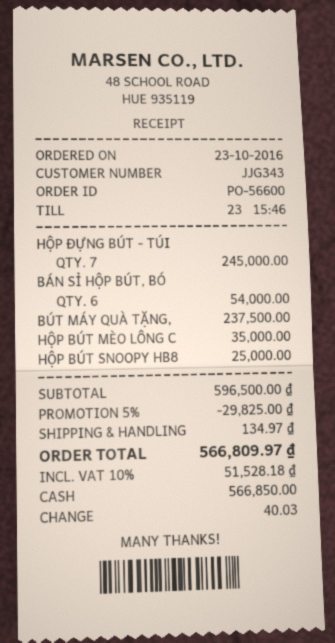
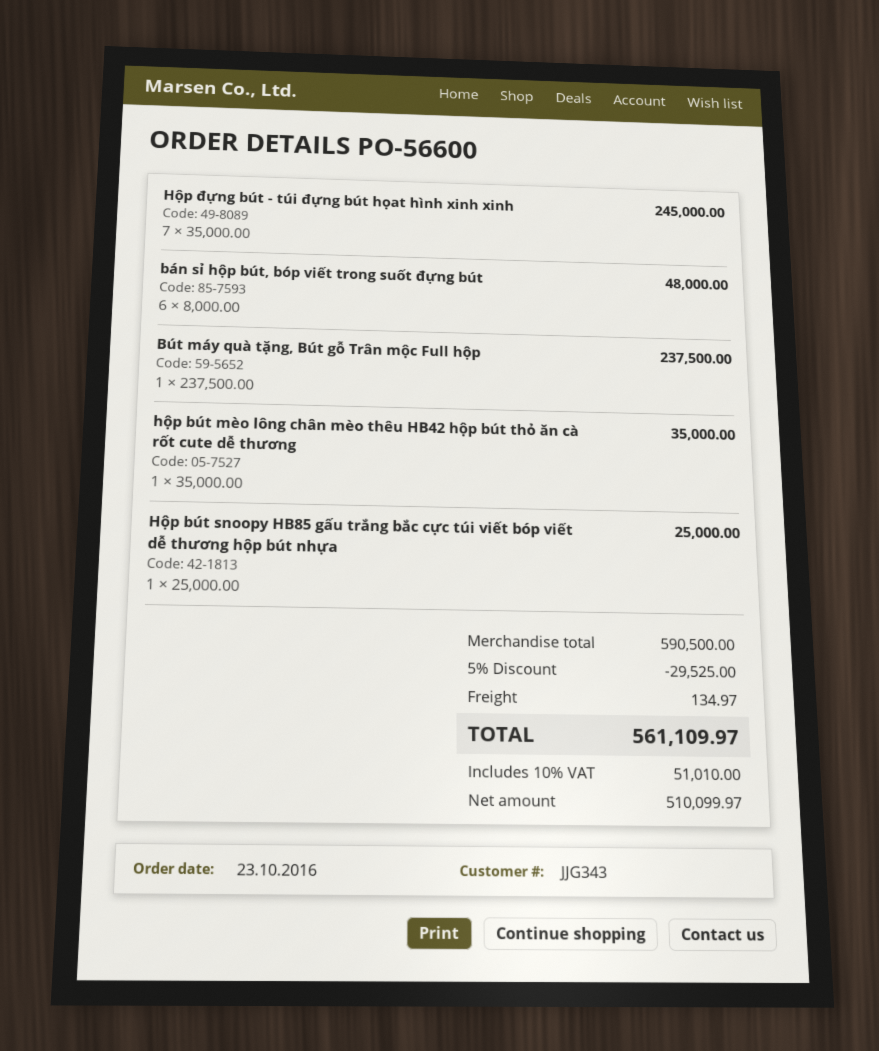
BÁN SỈ HỘP BÚT, BÓ: 6 for 54000.00 -> 6 for 48000.00
subtotal: 596500.00 -> 590500.00
discount: 5% = 29825.00 -> 5% = 29525.00
tax: 10% = 51528.18 -> 10% = 51010.00
total: 566809.97 -> 561109.97

